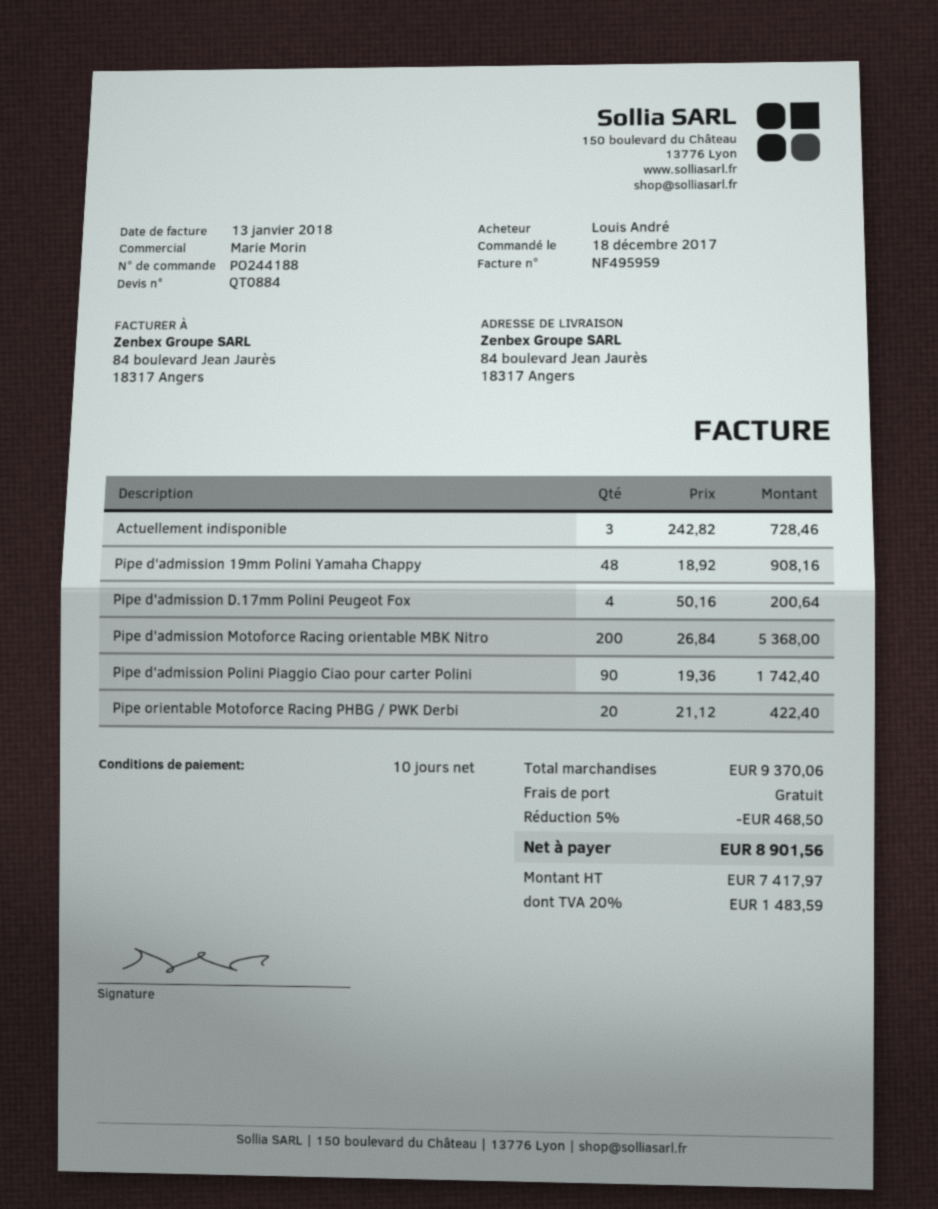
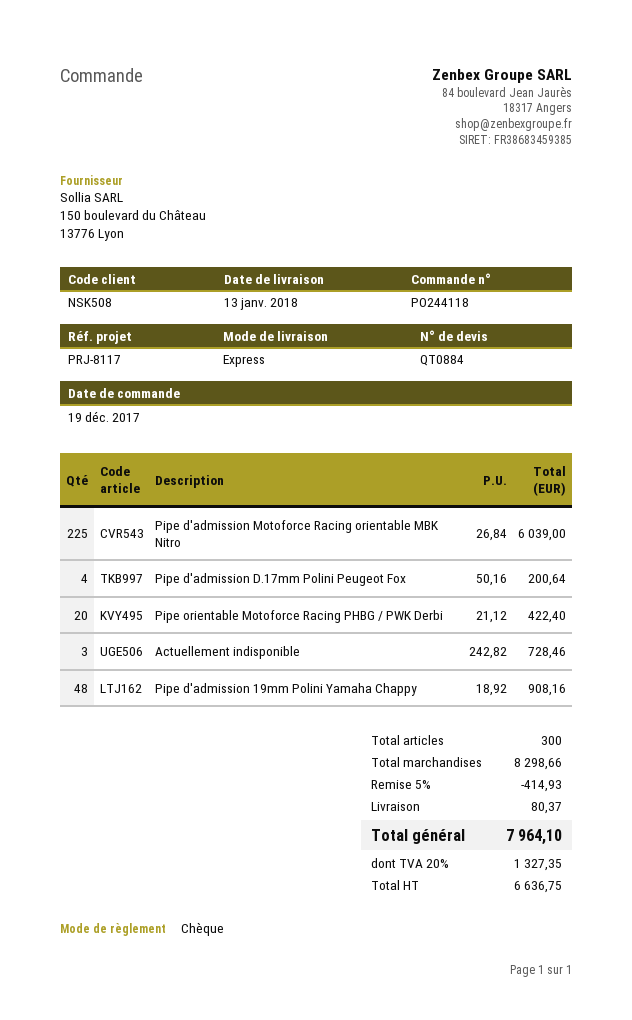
order number: PO244188 -> PO244118
order date: 2017-12-18 -> 2017-12-19
Pipe d'admission Motoforce Racing orientable MBK Nitro: 200 x 26.84 = 5368.00 -> 225 x 26.84 = 6039.00
Pipe d'admission Polini Piaggio Ciao pour carter Polini: 90 x 19.36 = 1742.40 -> none
subtotal: 9370.06 -> 8298.66
discount: 5% = 468.50 -> 5% = 414.93
shipping: 0.00 -> 80.37
net: 7417.97 -> 6636.75
tax: 20% = 1483.59 -> 20% = 1327.35
total: 8901.56 -> 7964.10

